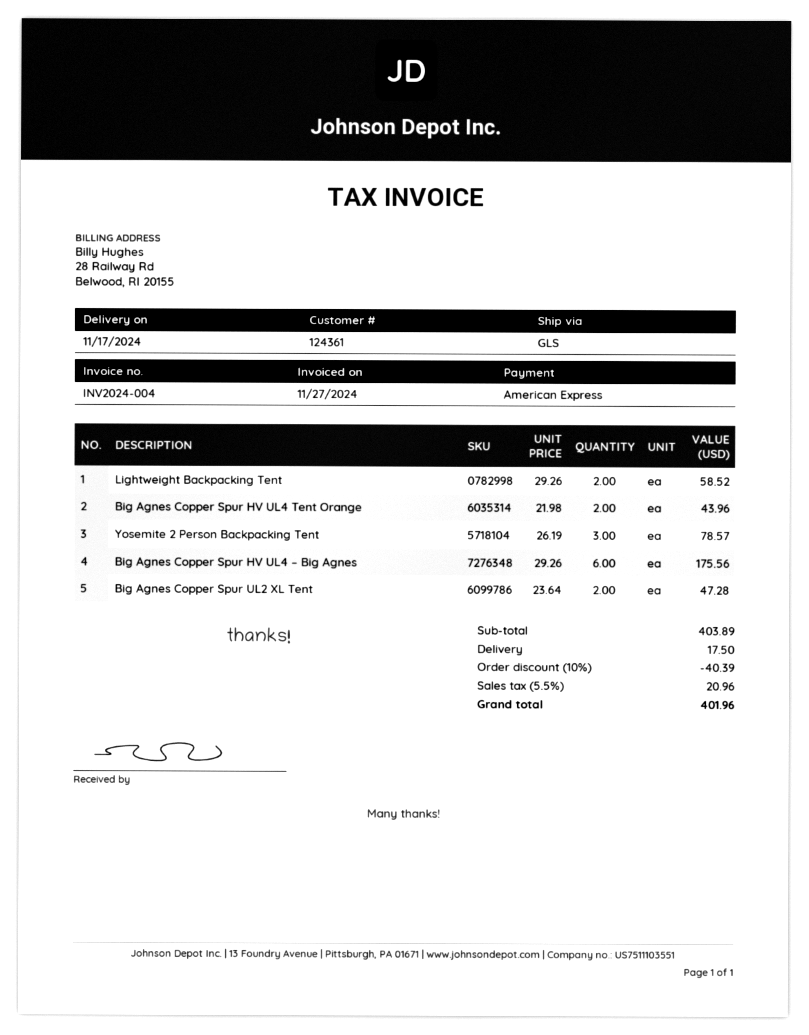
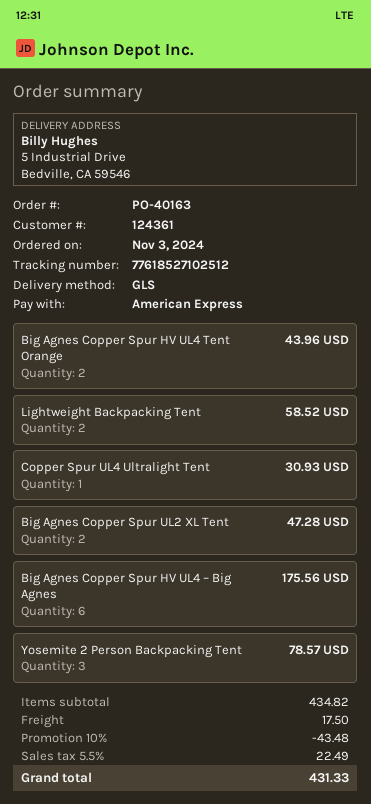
Copper Spur UL4 Ultralight Tent: none -> 1 for 30.93
subtotal: 403.89 -> 434.82
discount: 10% = 40.39 -> 10% = 43.48
tax: 5.5% = 20.96 -> 5.5% = 22.49
total: 401.96 -> 431.33

